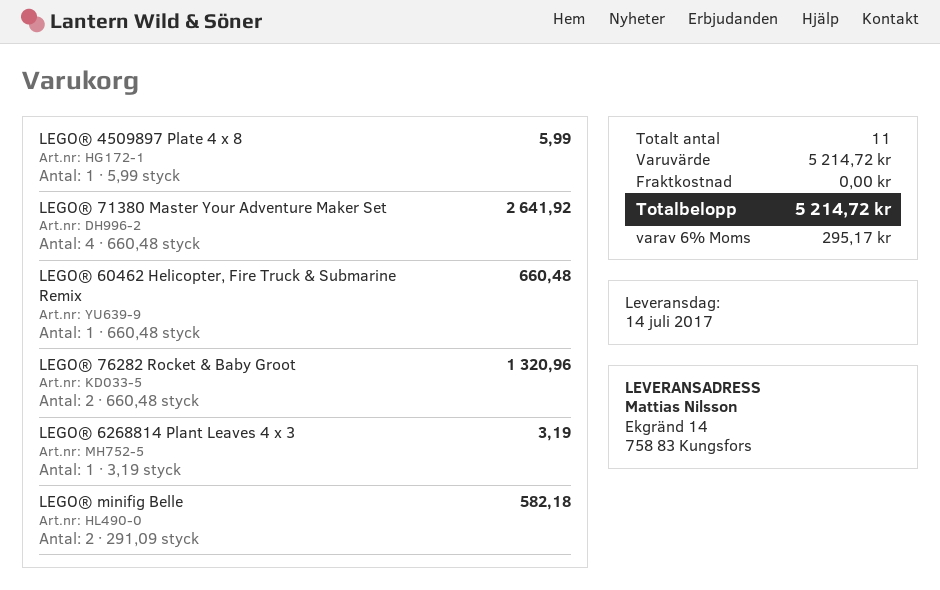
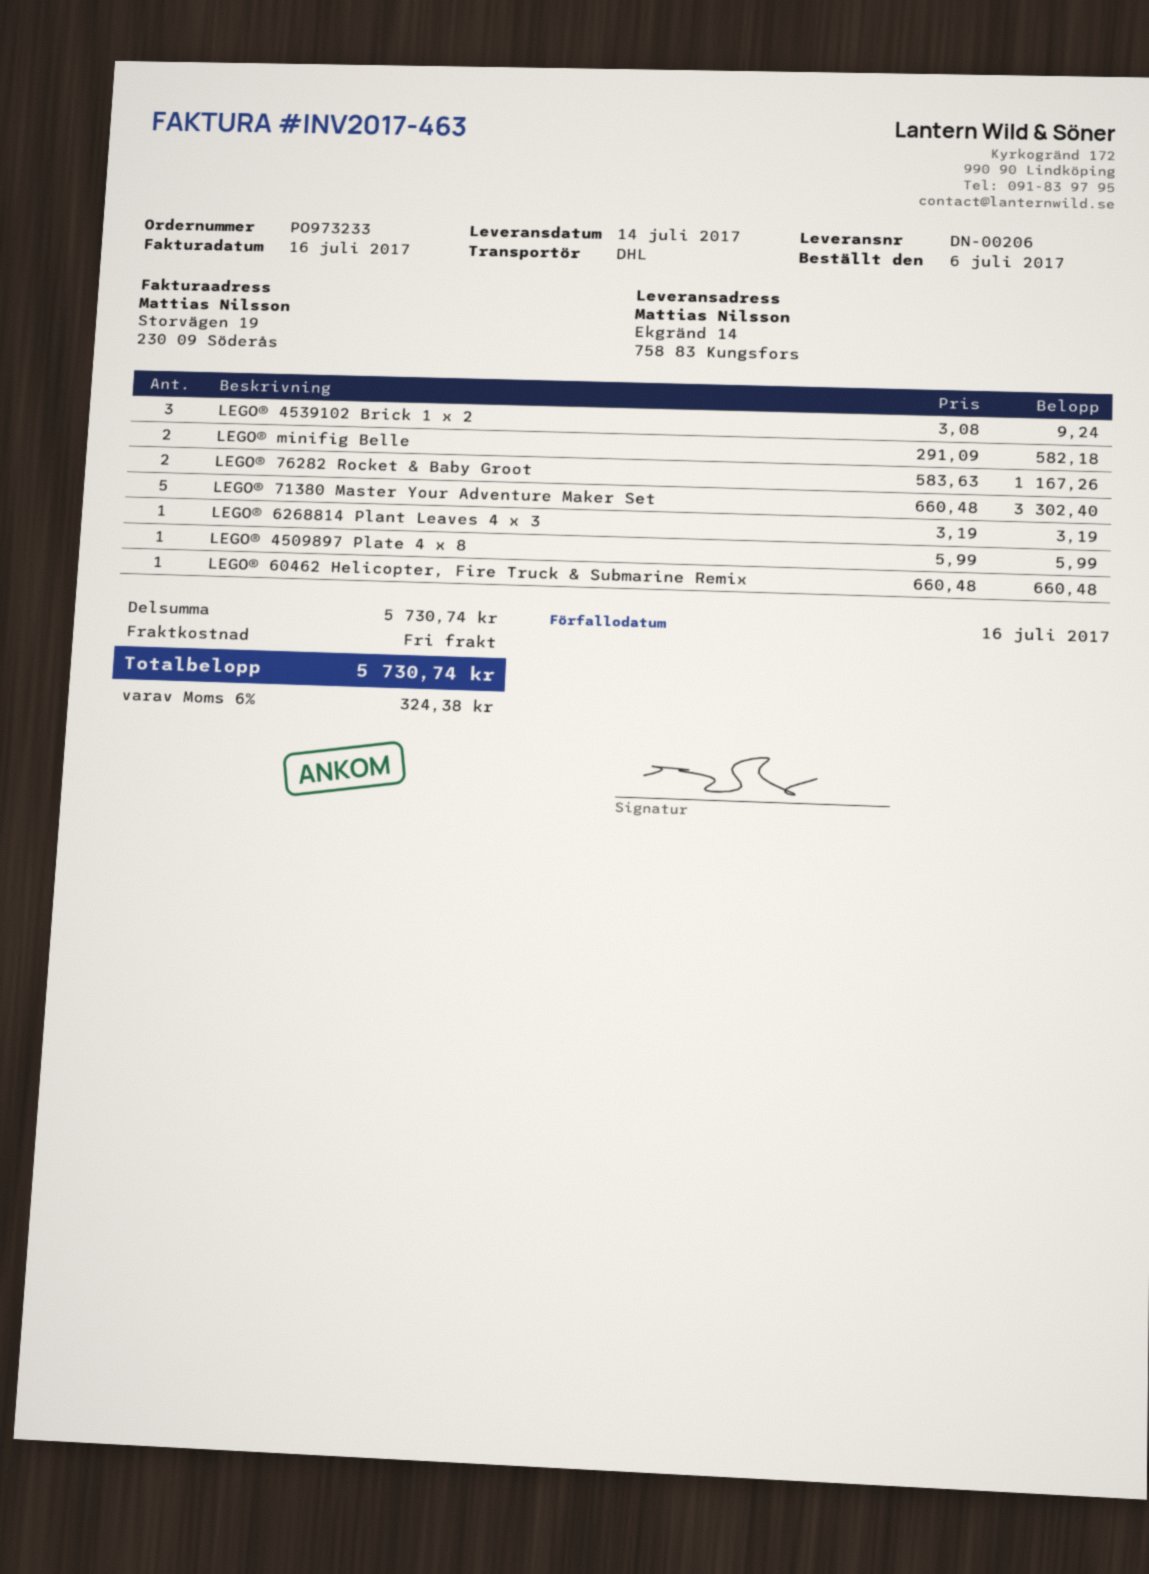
LEGO® 71380 Master Your Adventure Maker Set: 4 x 660.48 = 2641.92 -> 5 x 660.48 = 3302.40
LEGO® 76282 Rocket & Baby Groot: 2 x 660.48 = 1320.96 -> 2 x 583.63 = 1167.26
LEGO® 4539102 Brick 1 x 2: none -> 3 x 3.08 = 9.24
subtotal: 5214.72 -> 5730.74
tax: 6% = 295.17 -> 6% = 324.38
total: 5214.72 -> 5730.74

